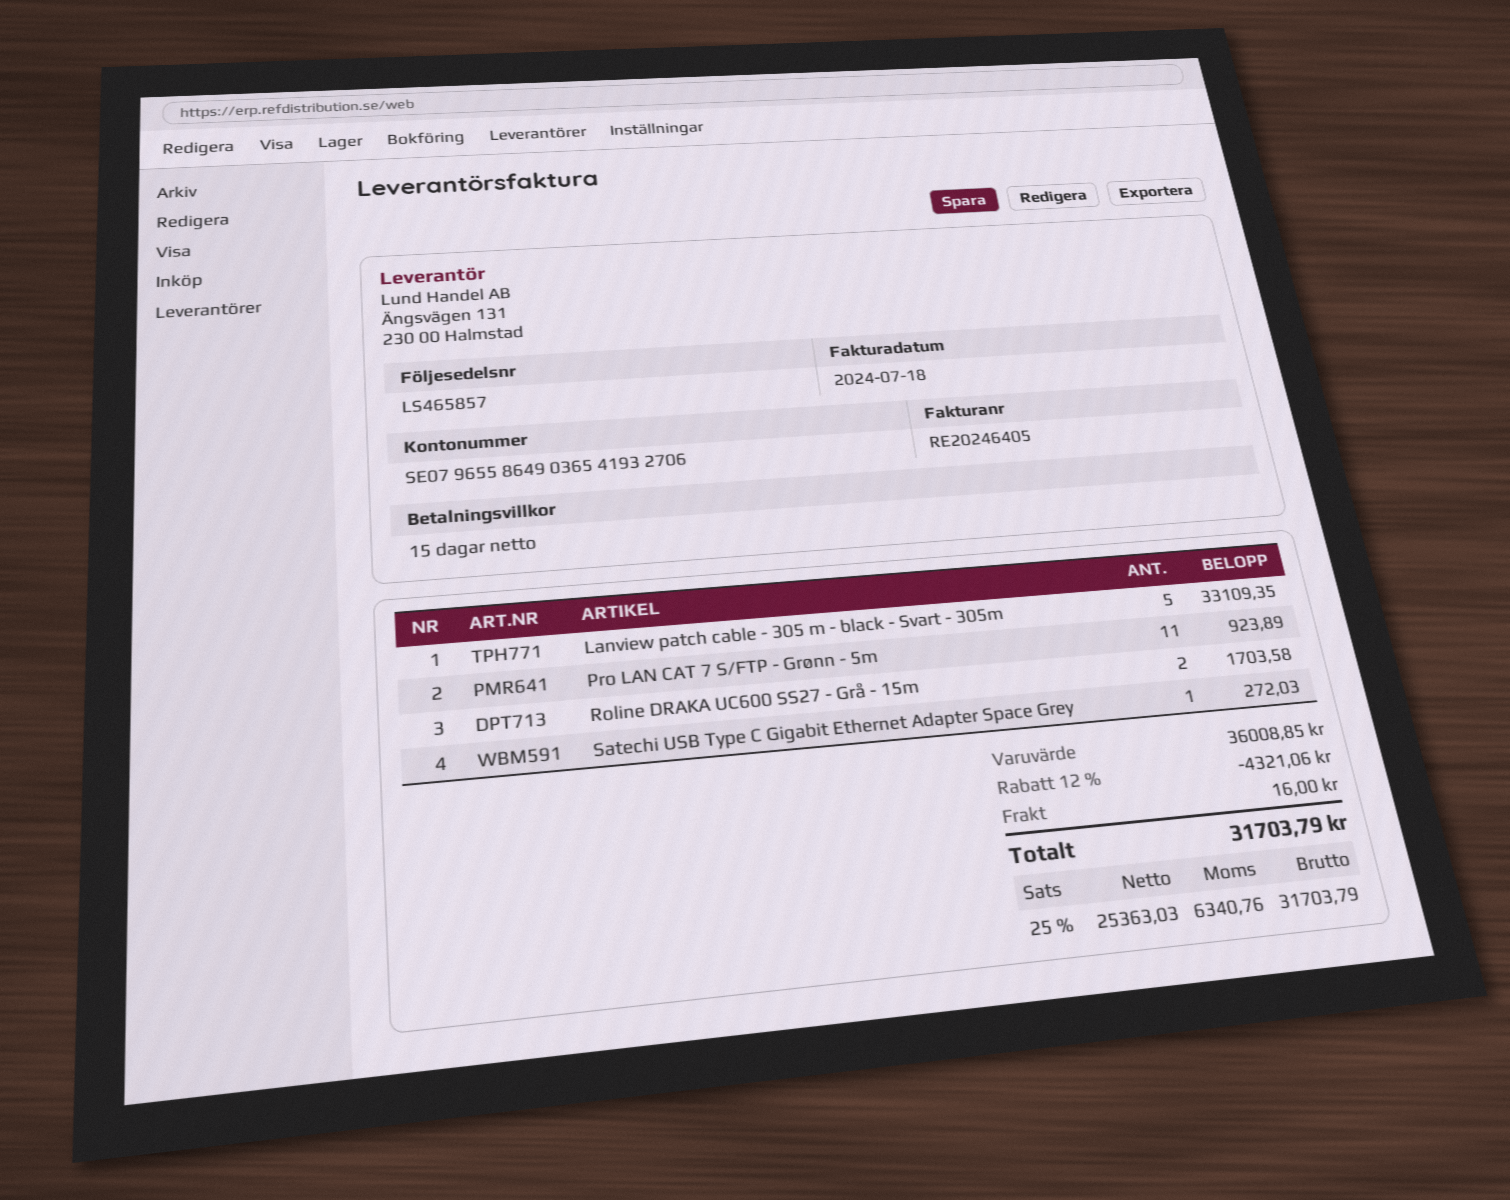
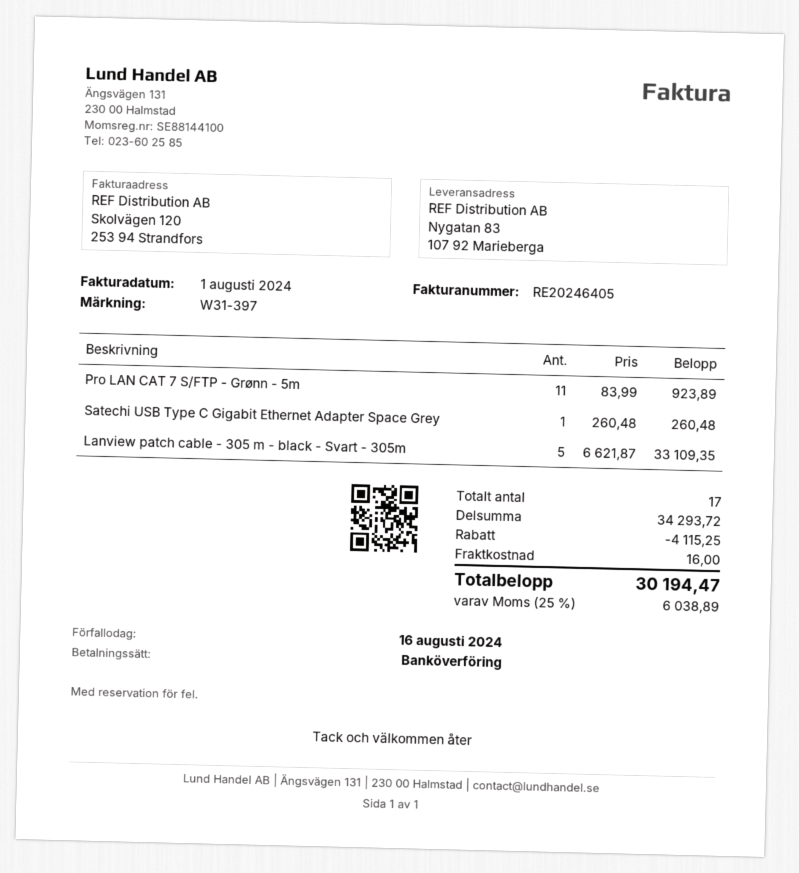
invoice date: 2024-07-18 -> 2024-08-01
Roline DRAKA UC600 SS27 - Grå - 15m: 2 for 1703.58 -> none
Satechi USB Type C Gigabit Ethernet Adapter Space Grey: 1 for 272.03 -> 1 for 260.48
subtotal: 36008.85 -> 34293.72
discount: 4321.06 -> 4115.25
tax: 25% = 6340.76 -> 25% = 6038.89
total: 31703.79 -> 30194.47

